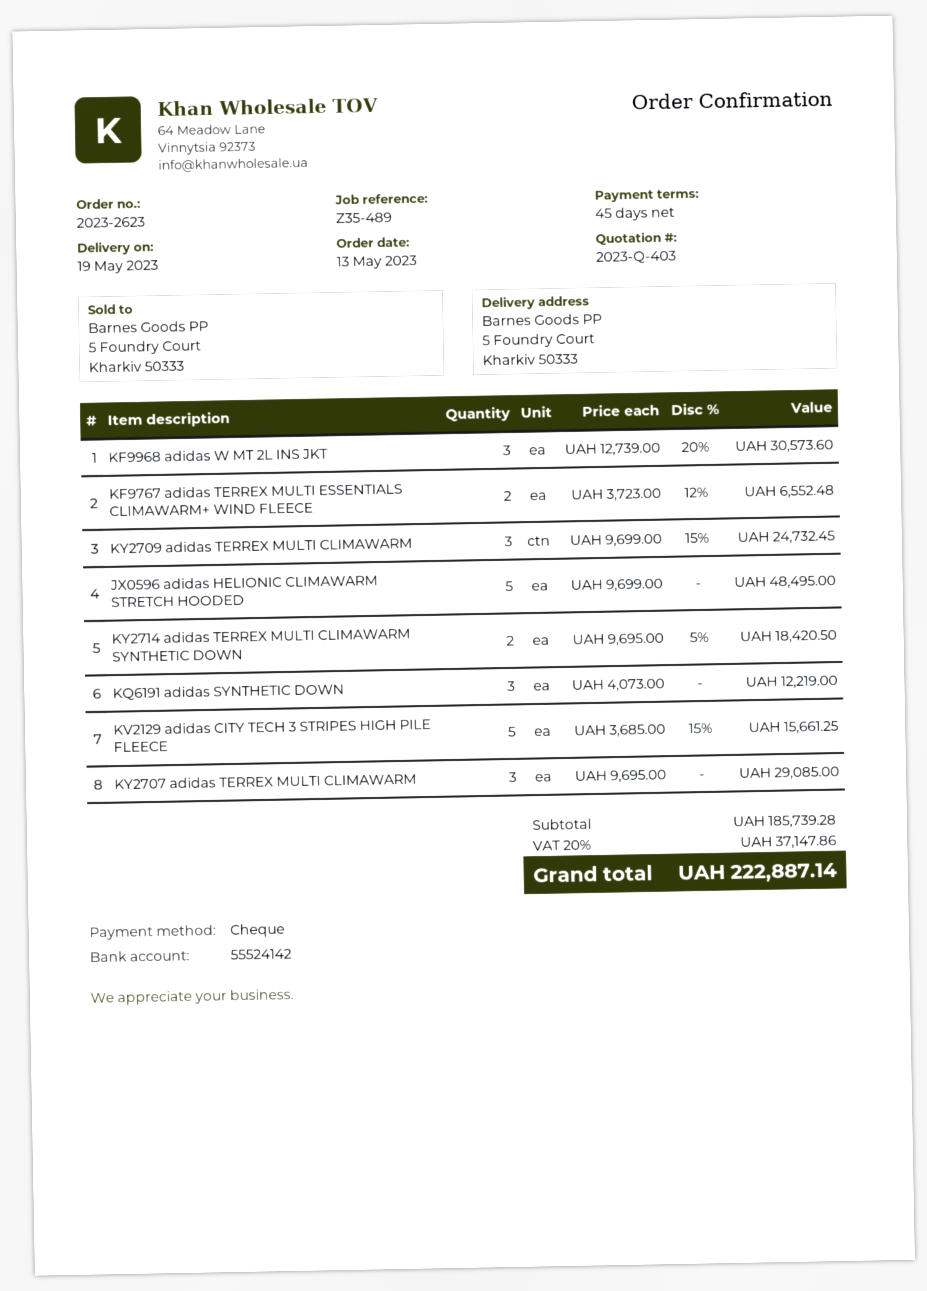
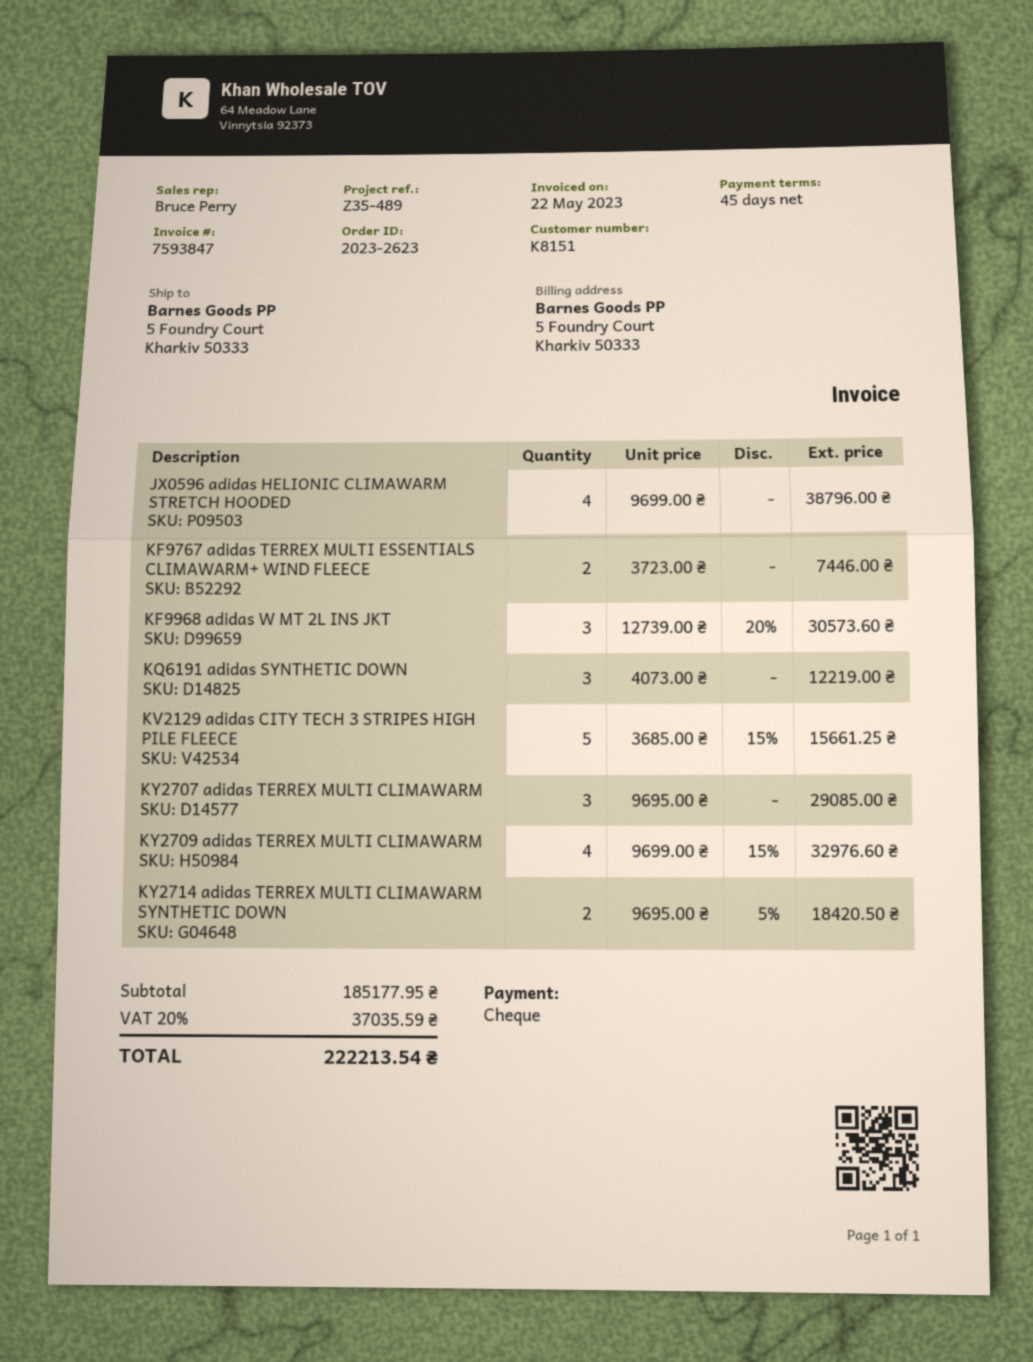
KF9767 adidas TERREX MULTI ESSENTIALS CLIMAWARM+ WIND FLEECE: 2 x 3723.00 - 12% = 6552.48 -> 2 x 3723.00 = 7446.00
KY2709 adidas TERREX MULTI CLIMAWARM: 3 x 9699.00 - 15% = 24732.45 -> 4 x 9699.00 - 15% = 32976.60
JX0596 adidas HELIONIC CLIMAWARM STRETCH HOODED: 5 x 9699.00 = 48495.00 -> 4 x 9699.00 = 38796.00
subtotal: 185739.28 -> 185177.95
tax: 20% = 37147.86 -> 20% = 37035.59
total: 222887.14 -> 222213.54

